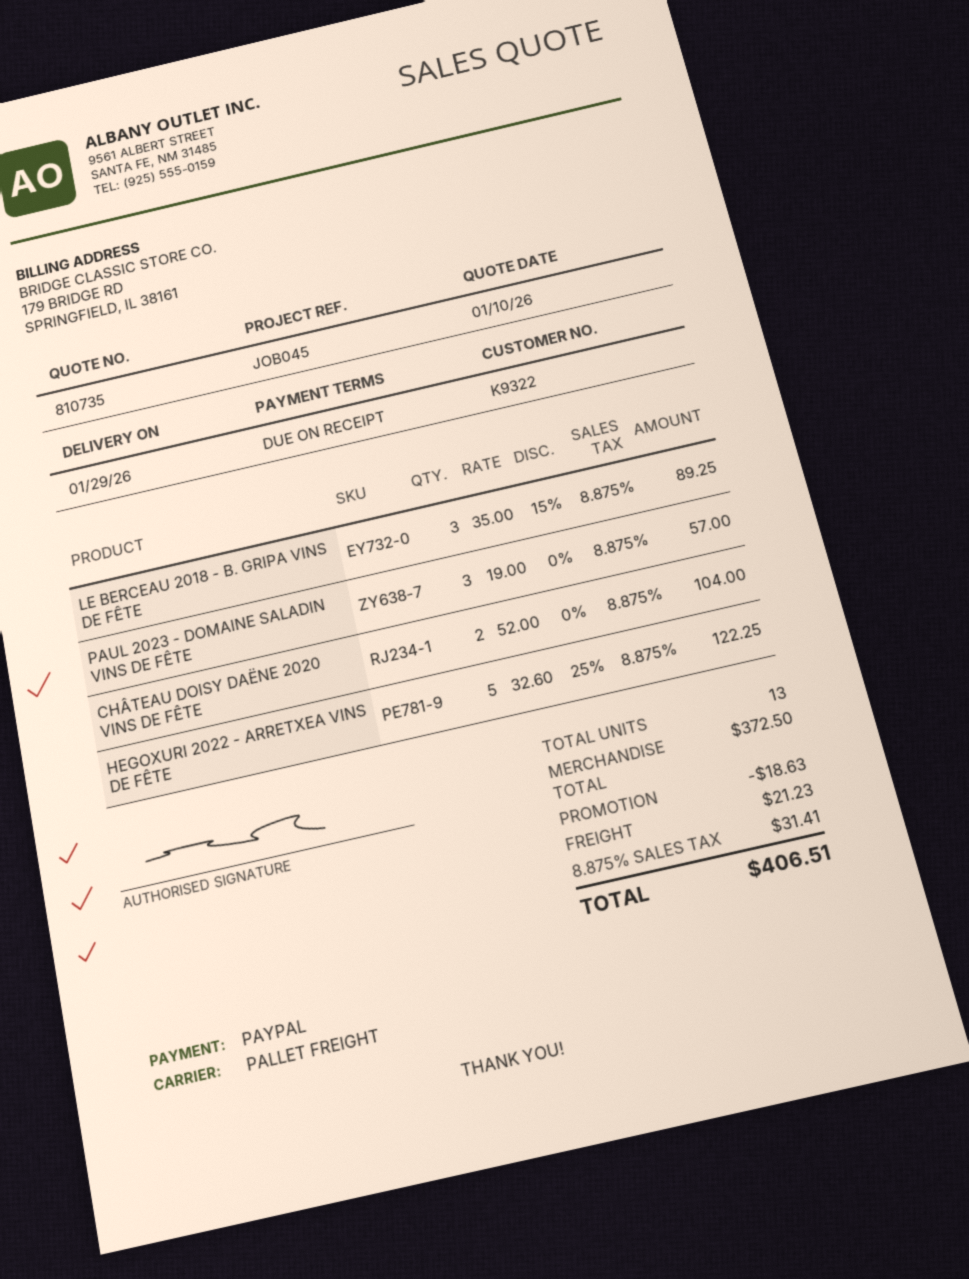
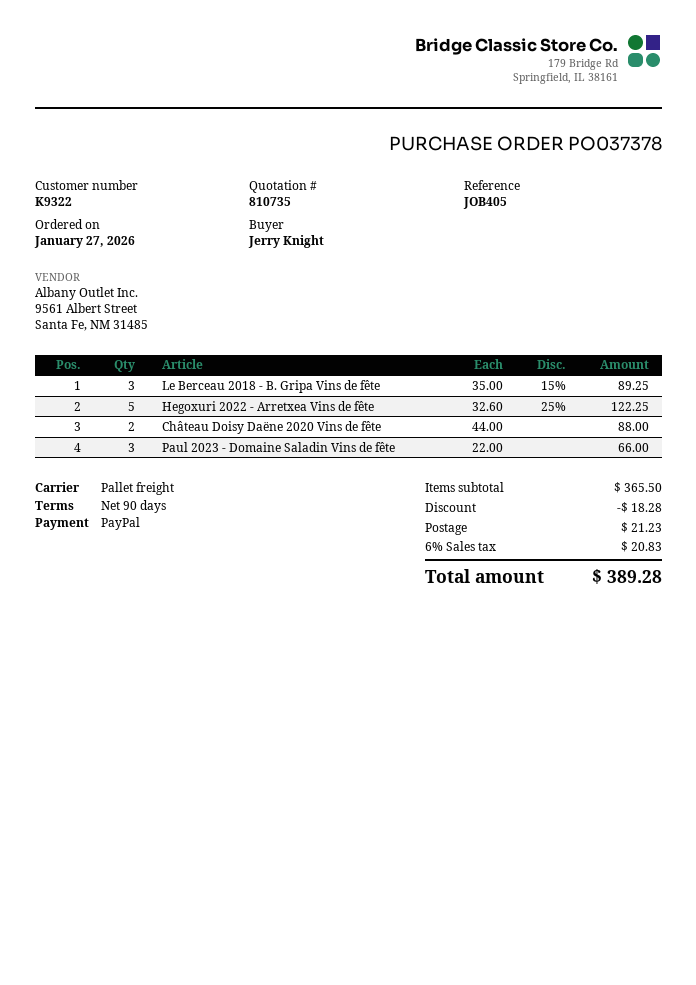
payment terms: on receipt -> 90 days
reference: JOB045 -> JOB405
PAUL 2023 - DOMAINE SALADIN VINS DE FÊTE: 3 x 19.00 = 57.00 -> 3 x 22.00 = 66.00
CHÂTEAU DOISY DAËNE 2020 VINS DE FÊTE: 2 x 52.00 = 104.00 -> 2 x 44.00 = 88.00
subtotal: 372.50 -> 365.50
discount: 18.63 -> 18.28
tax: 8.875% = 31.41 -> 6% = 20.83
total: 406.51 -> 389.28

